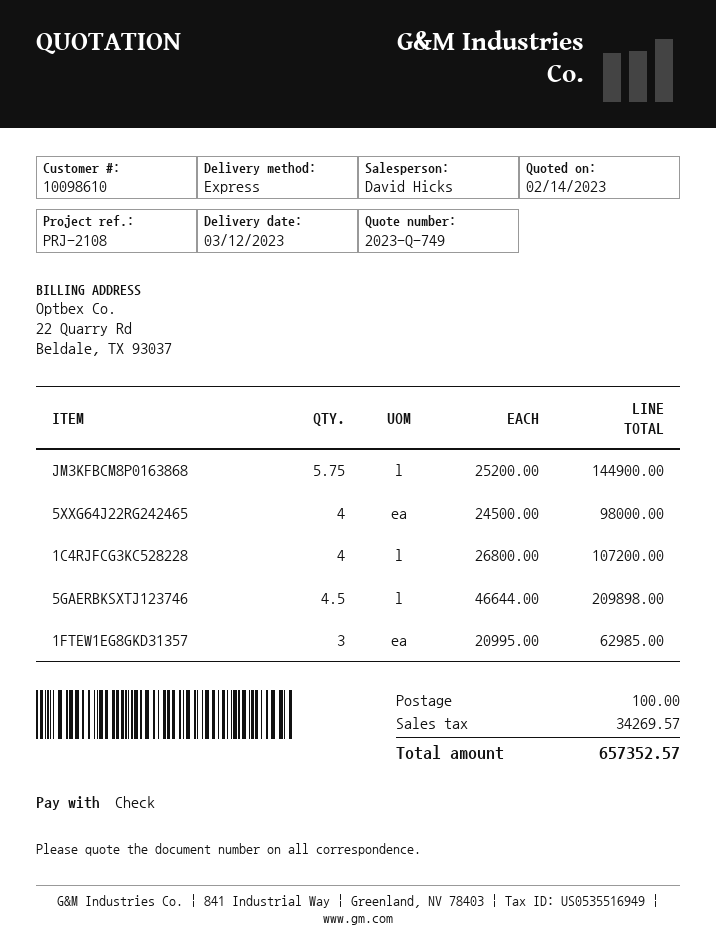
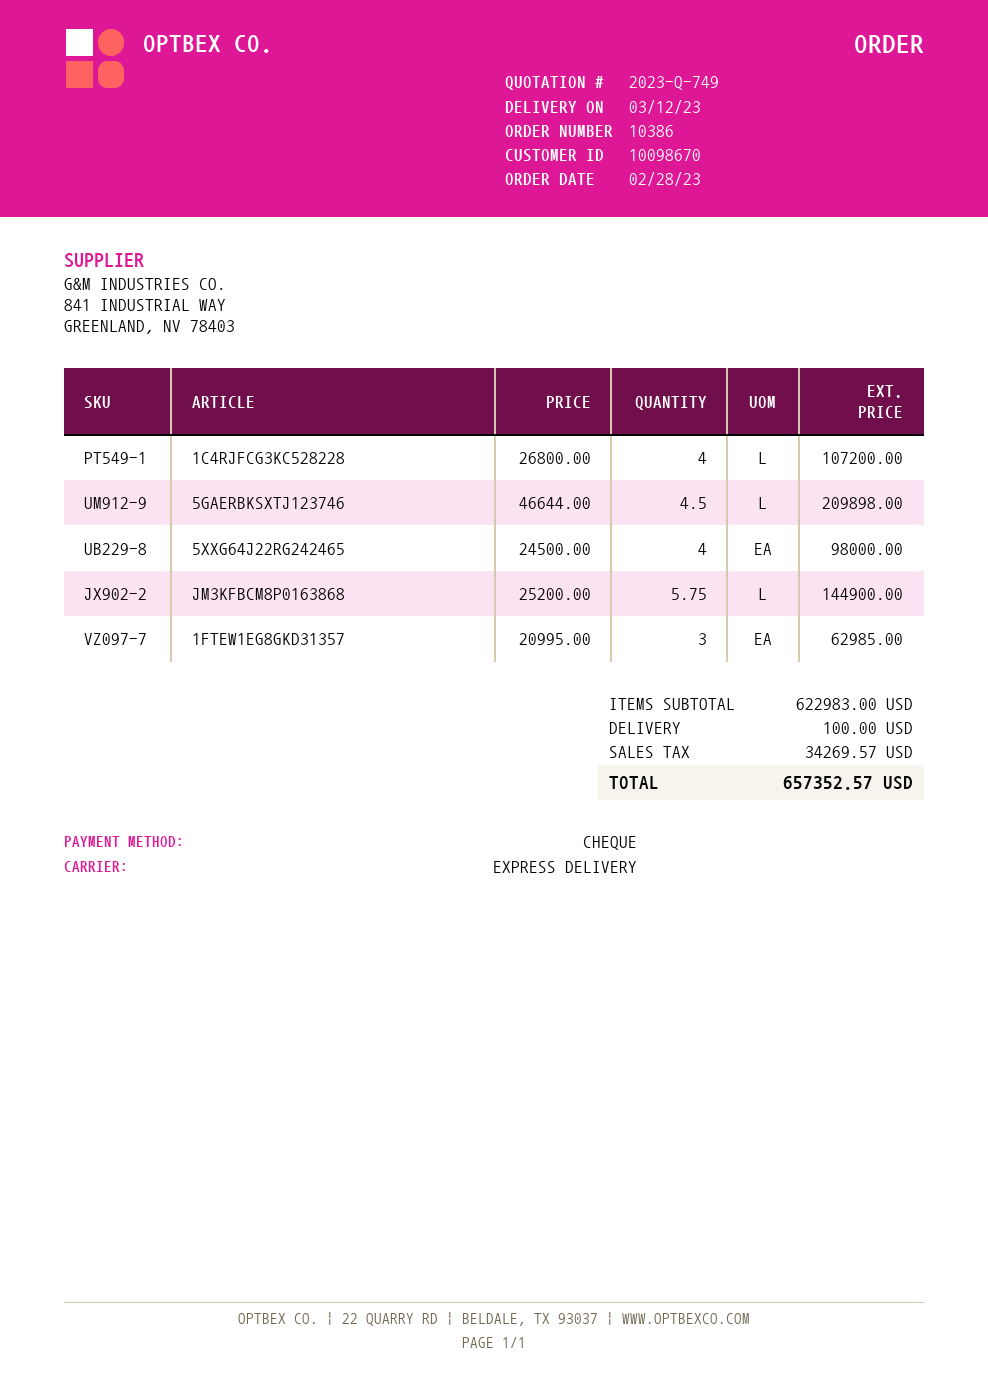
customer number: 10098610 -> 10098670

